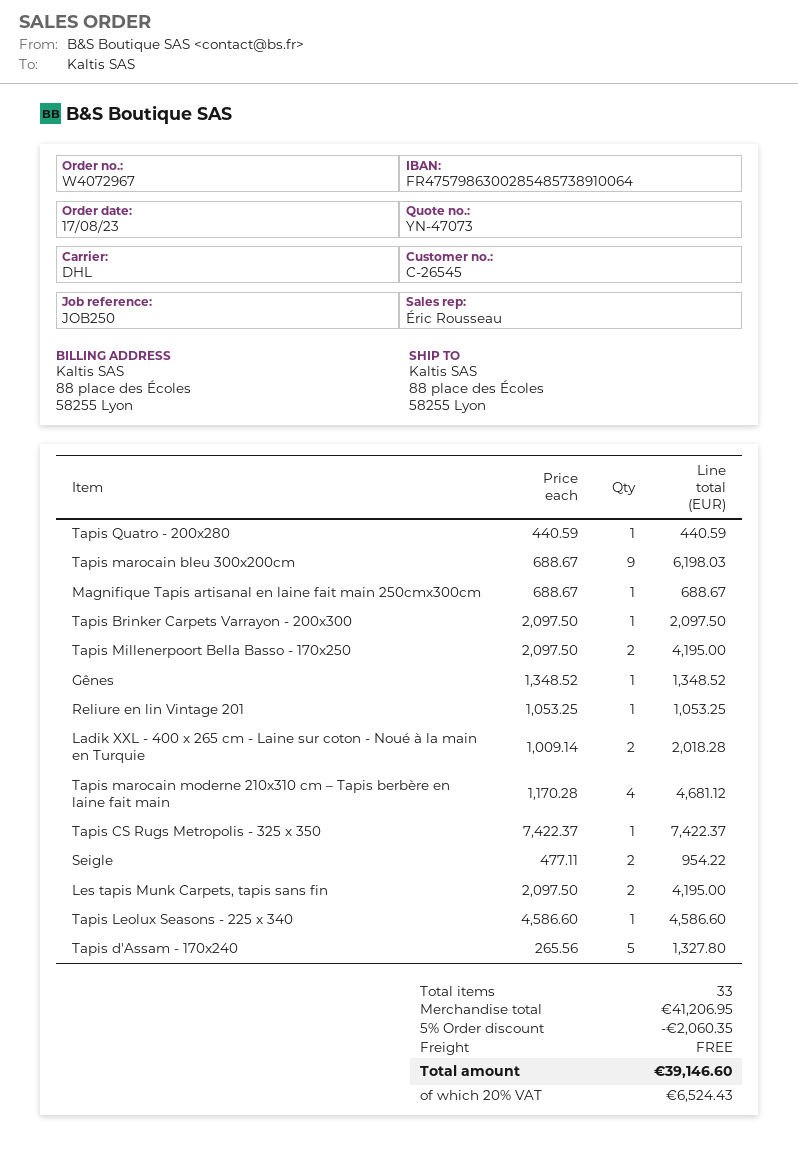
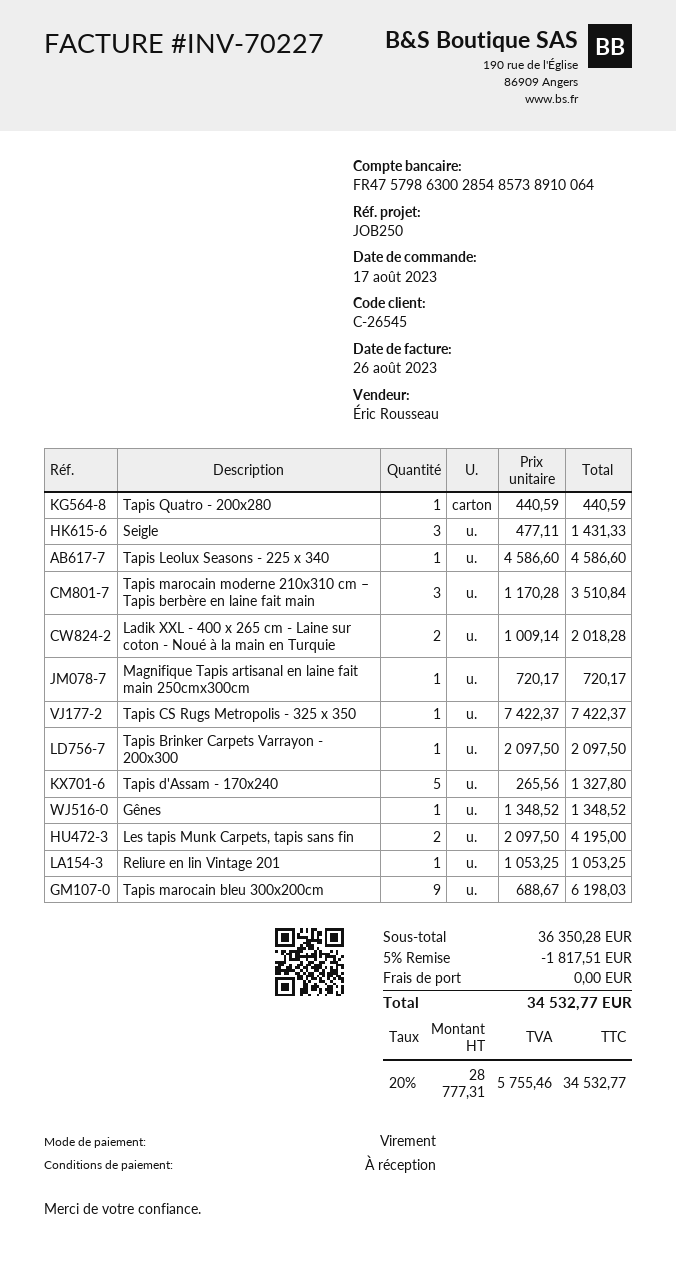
Magnifique Tapis artisanal en laine fait main 250cmx300cm: 1 x 688.67 = 688.67 -> 1 x 720.17 = 720.17
Tapis Millenerpoort Bella Basso - 170x250: 2 x 2097.50 = 4195.00 -> none
Tapis marocain moderne 210x310 cm – Tapis berbère en laine fait main: 4 x 1170.28 = 4681.12 -> 3 x 1170.28 = 3510.84
Seigle: 2 x 477.11 = 954.22 -> 3 x 477.11 = 1431.33
subtotal: 41206.95 -> 36350.28
discount: 5% = 2060.35 -> 5% = 1817.51
tax: 20% = 6524.43 -> 20% = 5755.46
total: 39146.60 -> 34532.77

